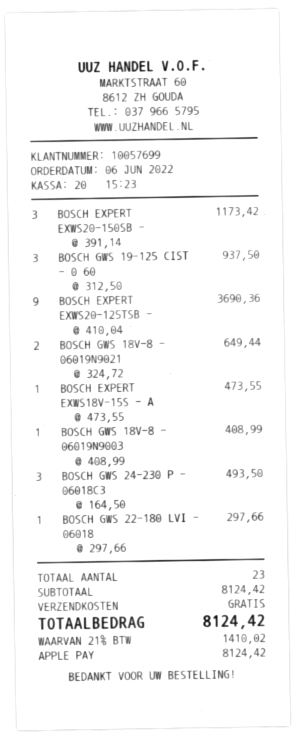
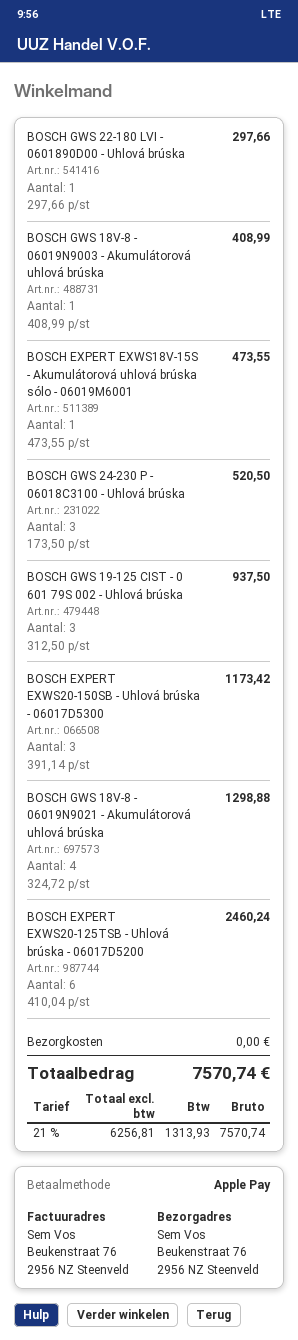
BOSCH EXPERT EXWS20-125TSB -: 9 x 410.04 = 3690.36 -> 6 x 410.04 = 2460.24
BOSCH GWS 18V-8 - 06019N9021: 2 x 324.72 = 649.44 -> 4 x 324.72 = 1298.88
BOSCH GWS 24-230 P - 06018C3: 3 x 164.50 = 493.50 -> 3 x 173.50 = 520.50
tax: 21% = 1410.02 -> 21% = 1313.93
total: 8124.42 -> 7570.74

